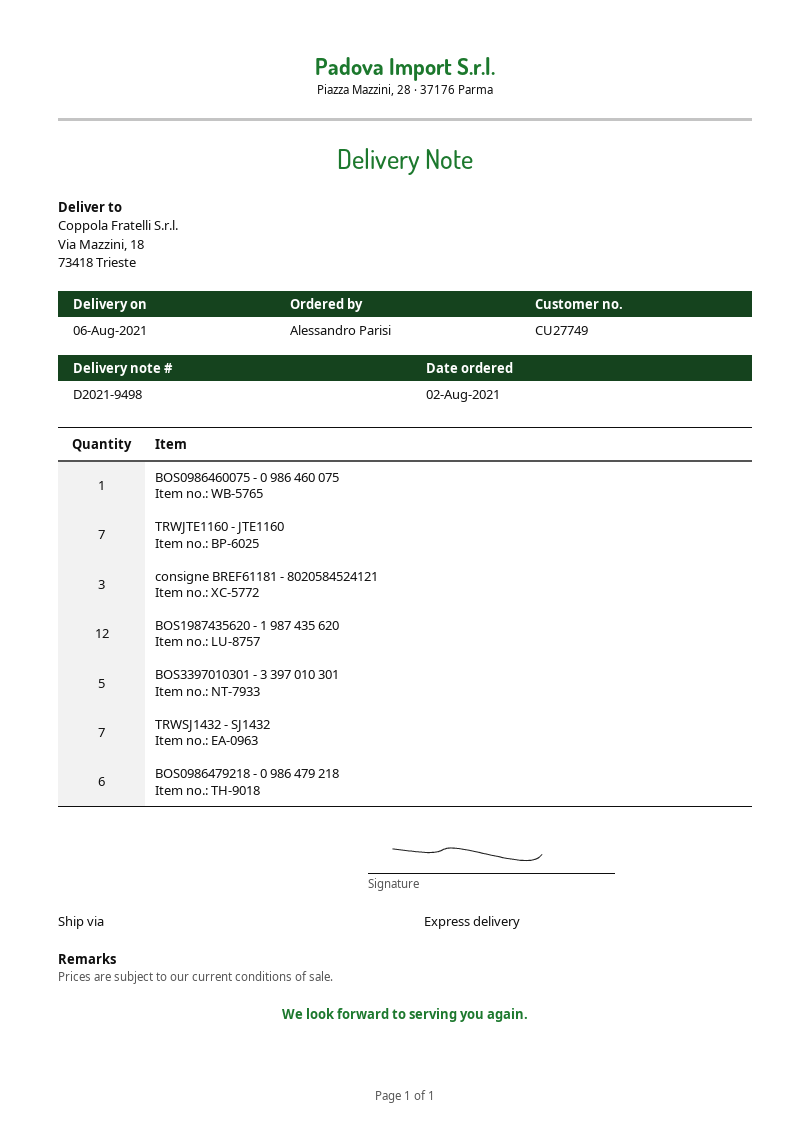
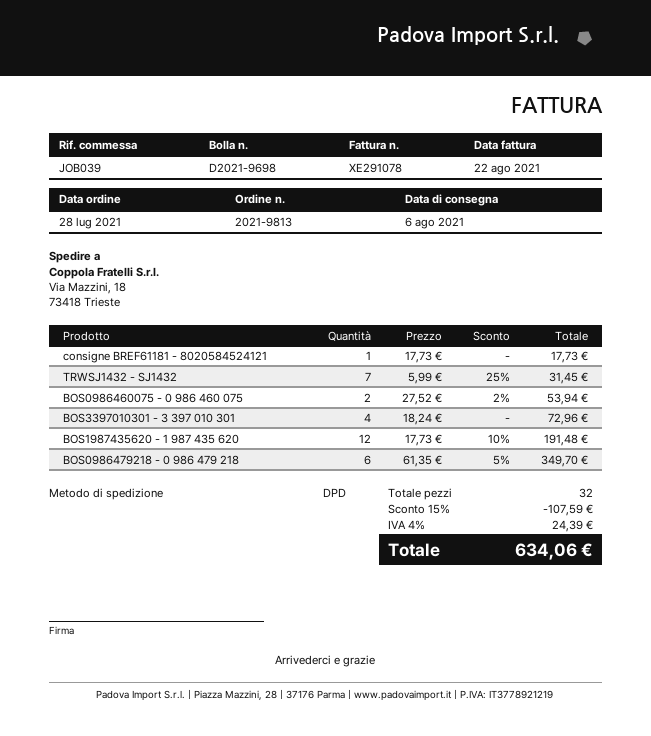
order date: 2021-08-02 -> 2021-07-28
delivery note number: D2021-9498 -> D2021-9698
shipping method: express -> DPD
BOS0986460075 - 0 986 460 075: 1 -> 2
TRWJTE1160 - JTE1160: 7 -> none
consigne BREF61181 - 8020584524121: 3 -> 1
BOS3397010301 - 3 397 010 301: 5 -> 4

